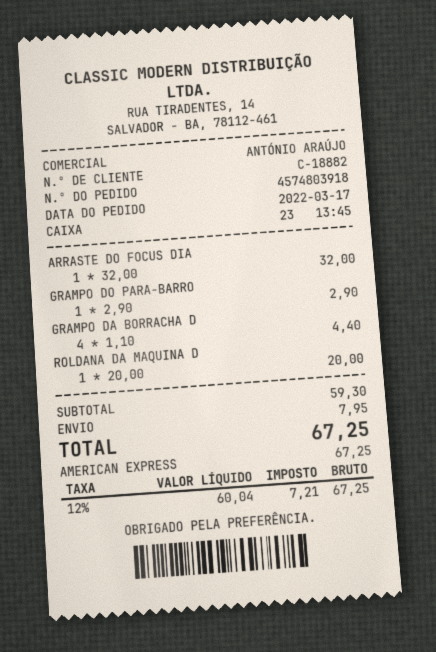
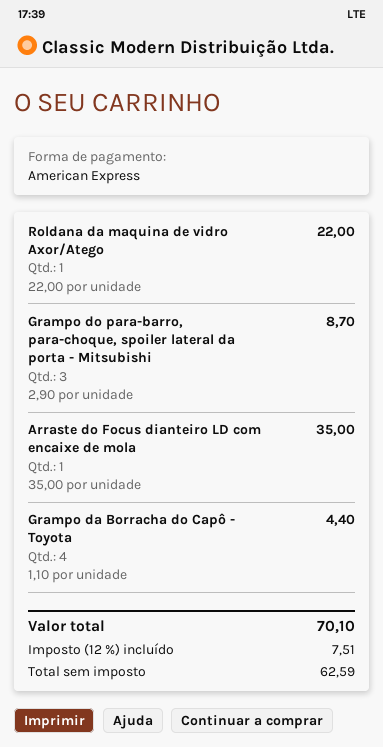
ARRASTE DO FOCUS DIA: 1 x 32.00 = 32.00 -> 1 x 35.00 = 35.00
GRAMPO DO PARA-BARRO: 1 x 2.90 = 2.90 -> 3 x 2.90 = 8.70
ROLDANA DA MAQUINA D: 1 x 20.00 = 20.00 -> 1 x 22.00 = 22.00
shipping: 7.95 -> none
net: 60.04 -> 62.59
tax: 12% = 7.21 -> 12% = 7.51
total: 67.25 -> 70.10

